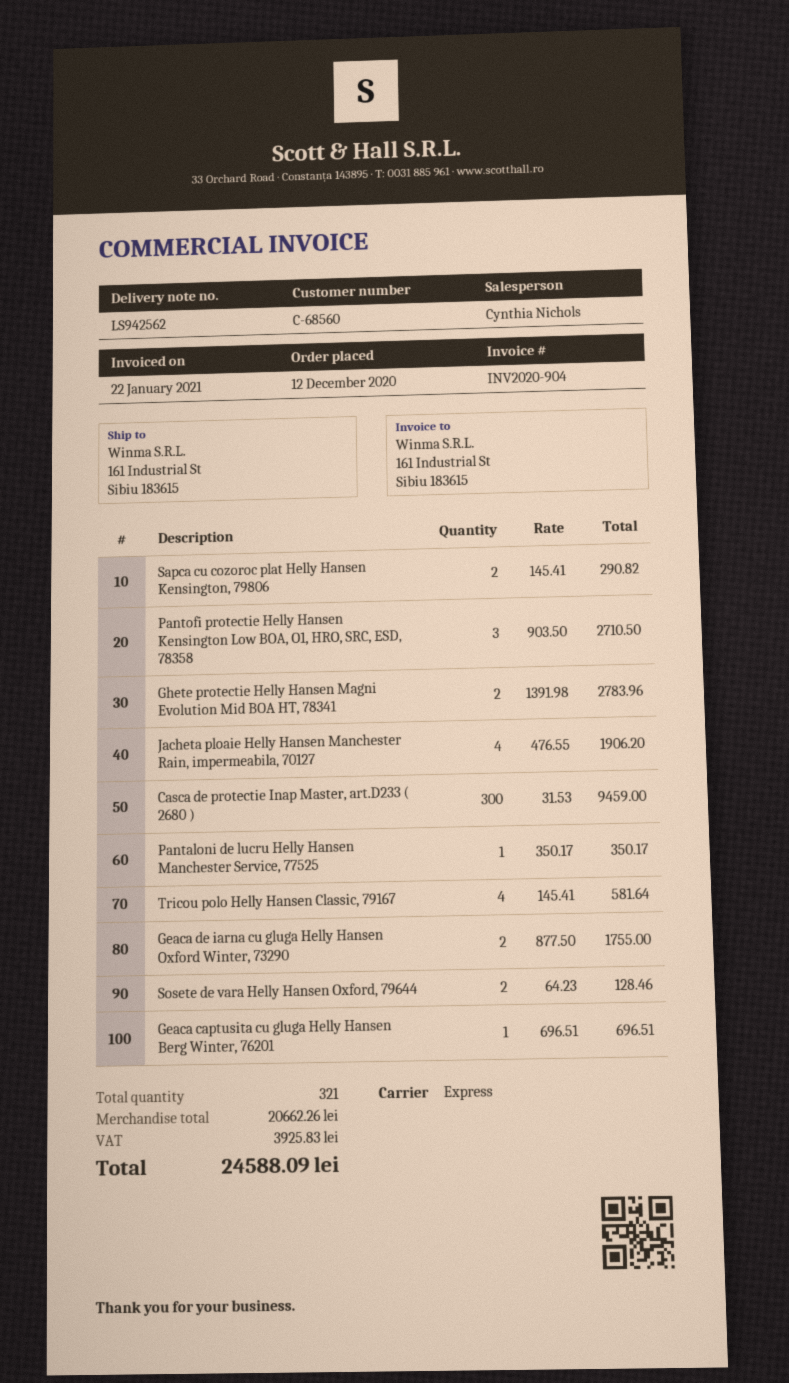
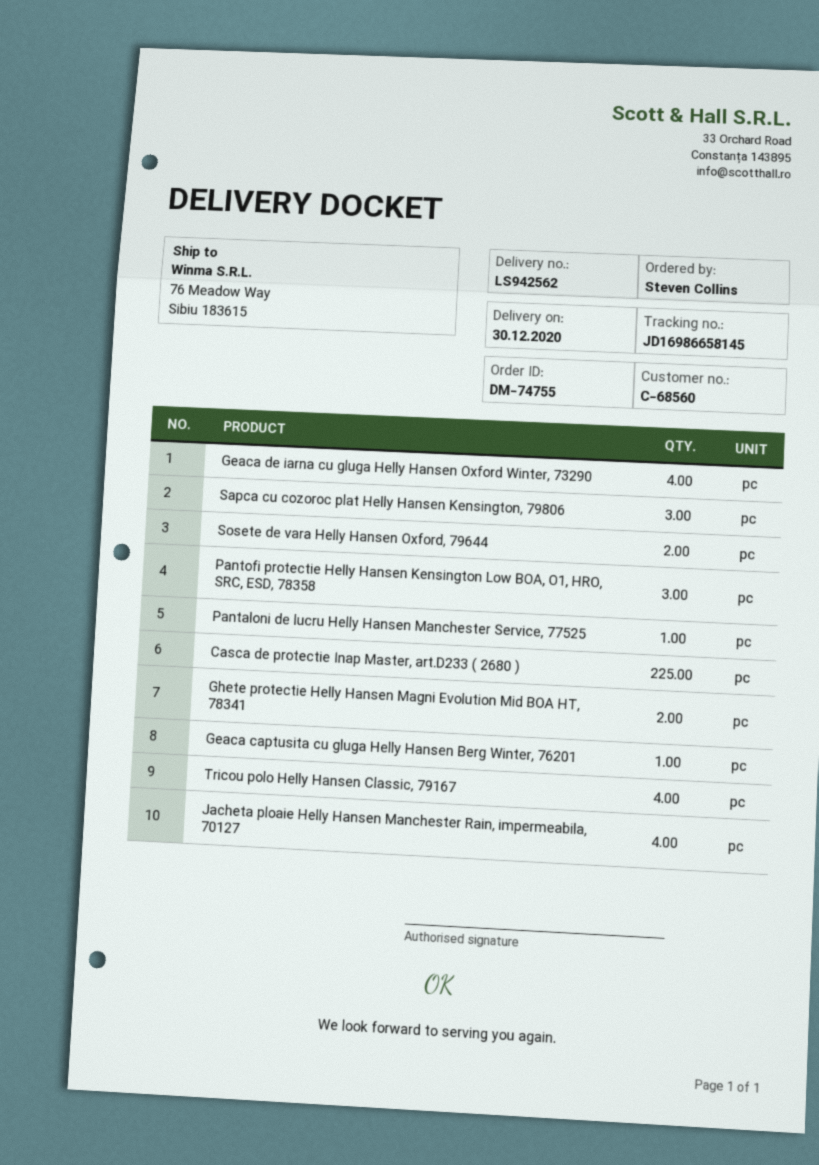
ship to: 161 Industrial St, Sibiu 183615 -> 76 Meadow Way, Sibiu 183615
Sapca cu cozoroc plat Helly Hansen Kensington, 79806: 2 -> 3
Casca de protectie Inap Master, art.D233 ( 2680 ): 300 -> 225
Geaca de iarna cu gluga Helly Hansen Oxford Winter, 73290: 2 -> 4

